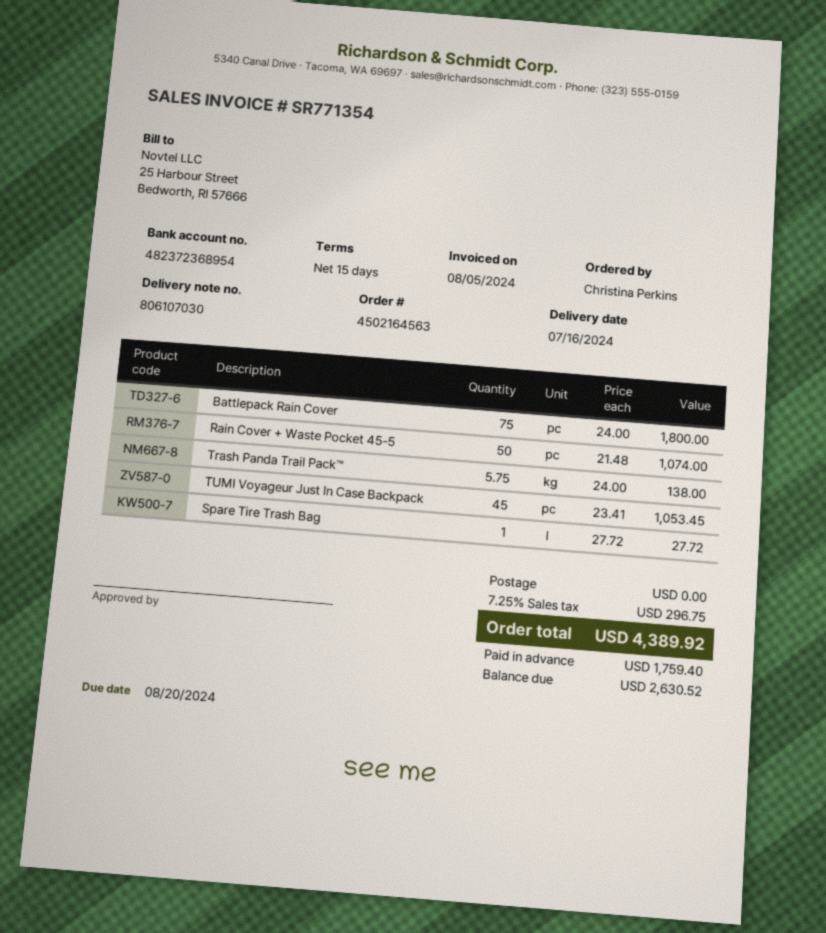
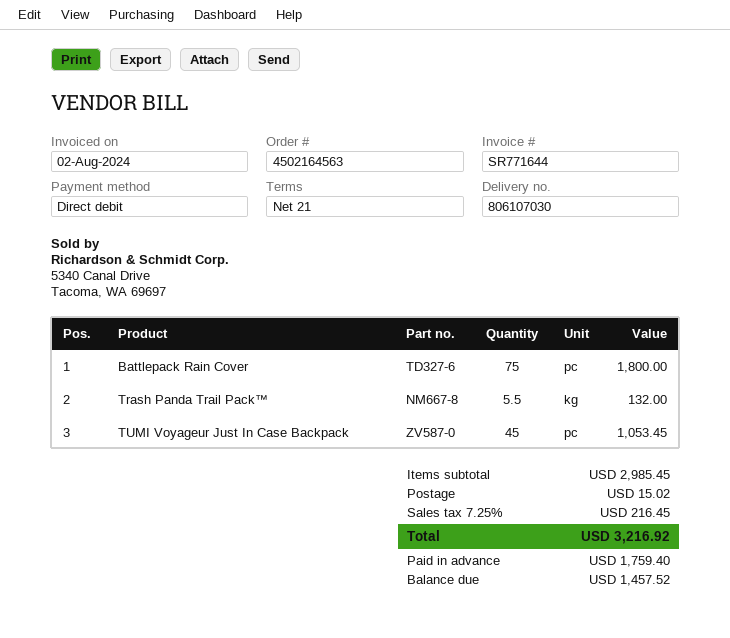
invoice number: SR771354 -> SR771644
invoice date: 2024-08-05 -> 2024-08-02
payment terms: 15 days -> 21 days
Rain Cover + Waste Pocket 45-5: 50 for 1074.00 -> none
Trash Panda Trail Pack™: 5.75 for 138.00 -> 5.5 for 132.00
Spare Tire Trash Bag: 1 for 27.72 -> none
shipping: 0.00 -> 15.02
tax: 7.25% = 296.75 -> 7.25% = 216.45
total: 4389.92 -> 3216.92
balance: 2630.52 -> 1457.52

